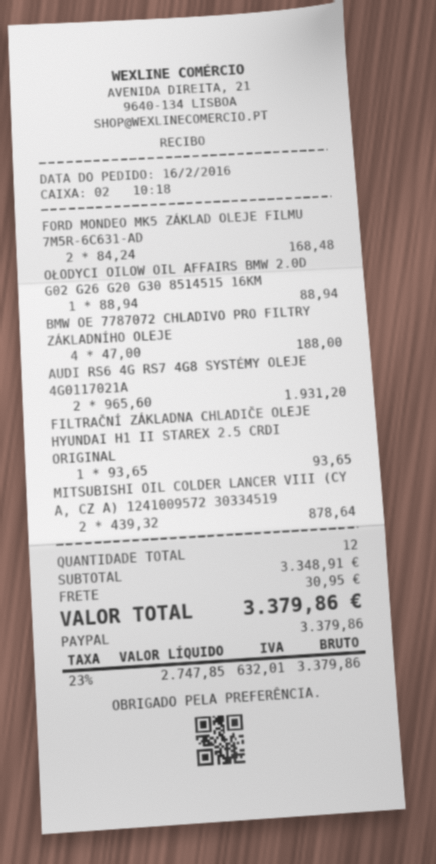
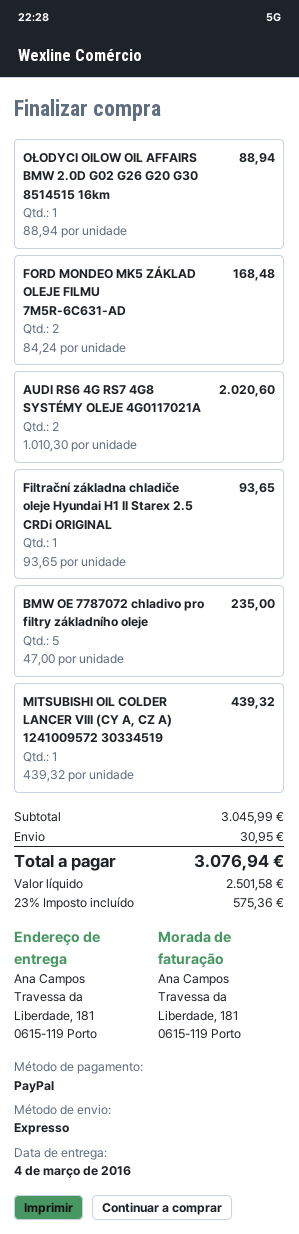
BMW OE 7787072 CHLADIVO PRO FILTRY ZÁKLADNÍHO OLEJE: 4 x 47.00 = 188.00 -> 5 x 47.00 = 235.00
AUDI RS6 4G RS7 4G8 SYSTÉMY OLEJE 4G0117021A: 2 x 965.60 = 1931.20 -> 2 x 1010.30 = 2020.60
MITSUBISHI OIL COLDER LANCER VIII (CY A, CZ A) 1241009572 30334519: 2 x 439.32 = 878.64 -> 1 x 439.32 = 439.32
subtotal: 3348.91 -> 3045.99
net: 2747.85 -> 2501.58
tax: 23% = 632.01 -> 23% = 575.36
total: 3379.86 -> 3076.94

